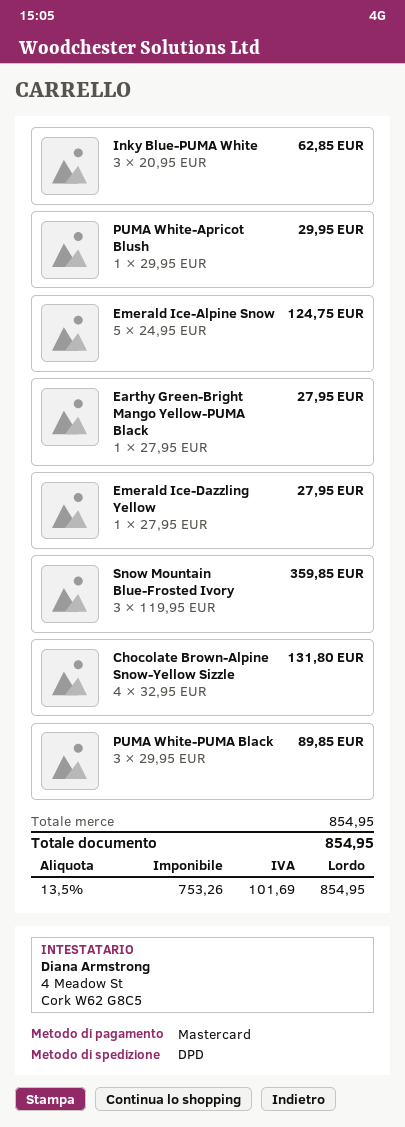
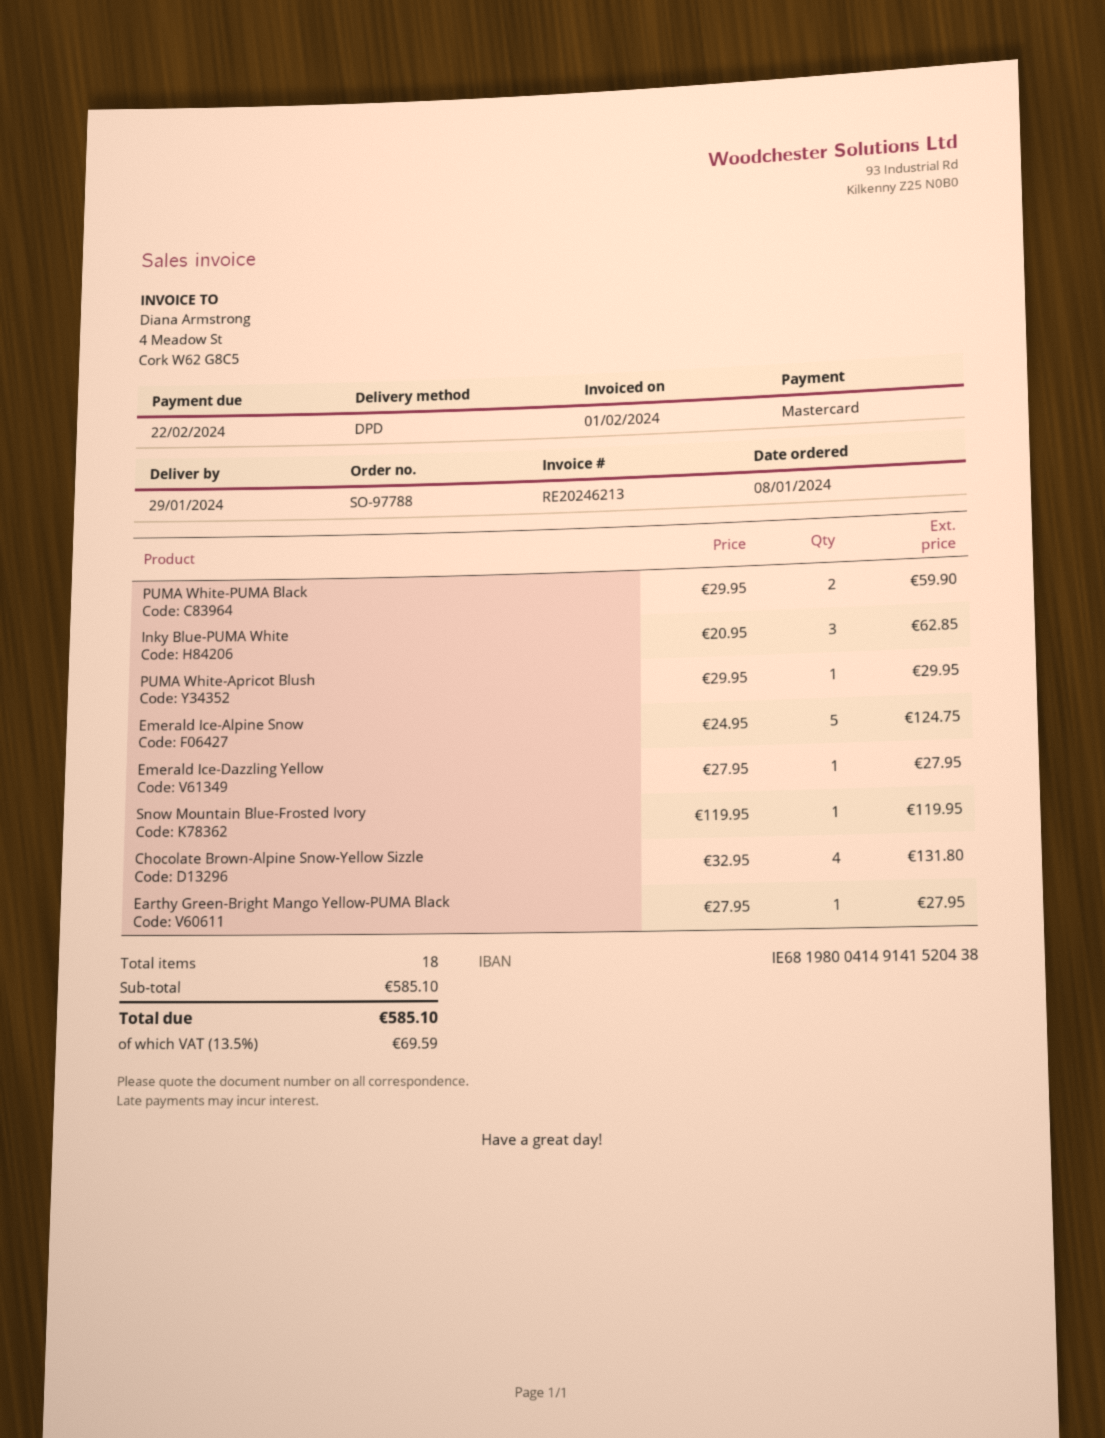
Snow Mountain Blue-Frosted Ivory: 3 x 119.95 = 359.85 -> 1 x 119.95 = 119.95
PUMA White-PUMA Black: 3 x 29.95 = 89.85 -> 2 x 29.95 = 59.90
subtotal: 854.95 -> 585.10
tax: 13.5% = 101.69 -> 13.5% = 69.59
total: 854.95 -> 585.10

